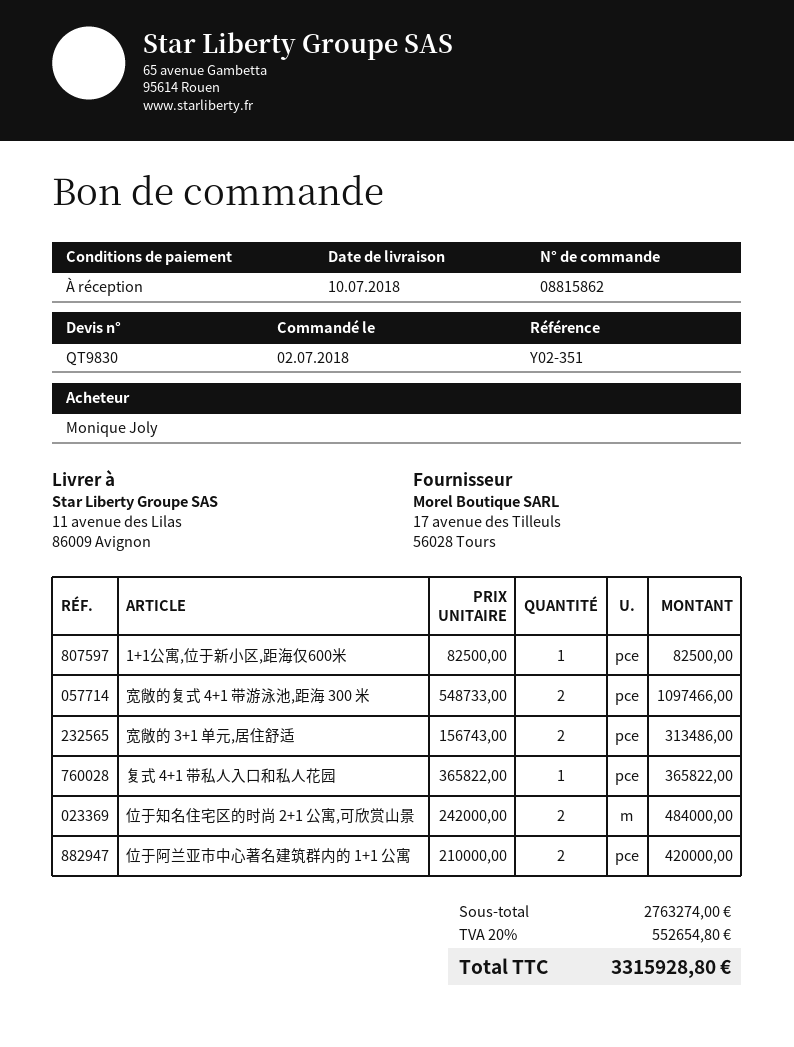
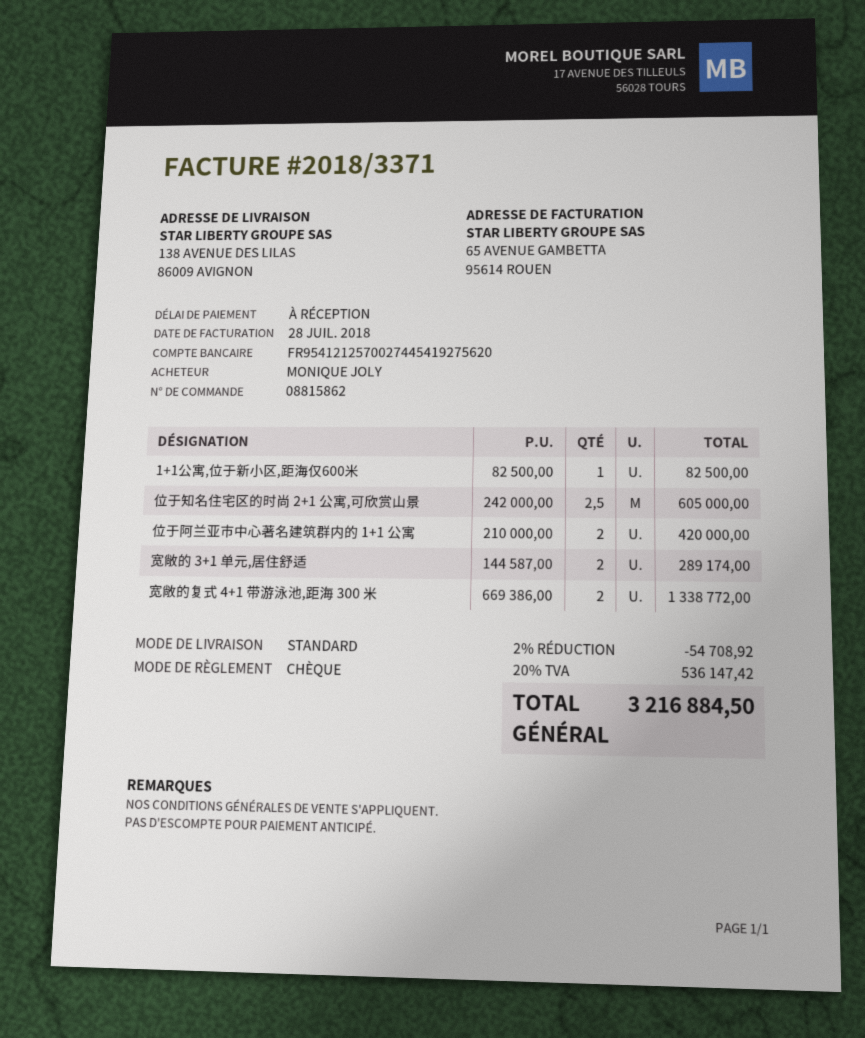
ship to: 11 avenue des Lilas, 86009 Avignon -> 138 AVENUE DES LILAS, 86009 AVIGNON
宽敞的复式 4+1 带游泳池,距海 300 米: 2 x 548733.00 = 1097466.00 -> 2 x 669386.00 = 1338772.00
宽敞的 3+1 单元,居住舒适: 2 x 156743.00 = 313486.00 -> 2 x 144587.00 = 289174.00
复式 4+1 带私人入口和私人花园: 1 x 365822.00 = 365822.00 -> none
位于知名住宅区的时尚 2+1 公寓,可欣赏山景: 2 x 242000.00 = 484000.00 -> 2.5 x 242000.00 = 605000.00
discount: none -> 2% = 54708.92
tax: 20% = 552654.80 -> 20% = 536147.42
total: 3315928.80 -> 3216884.50

